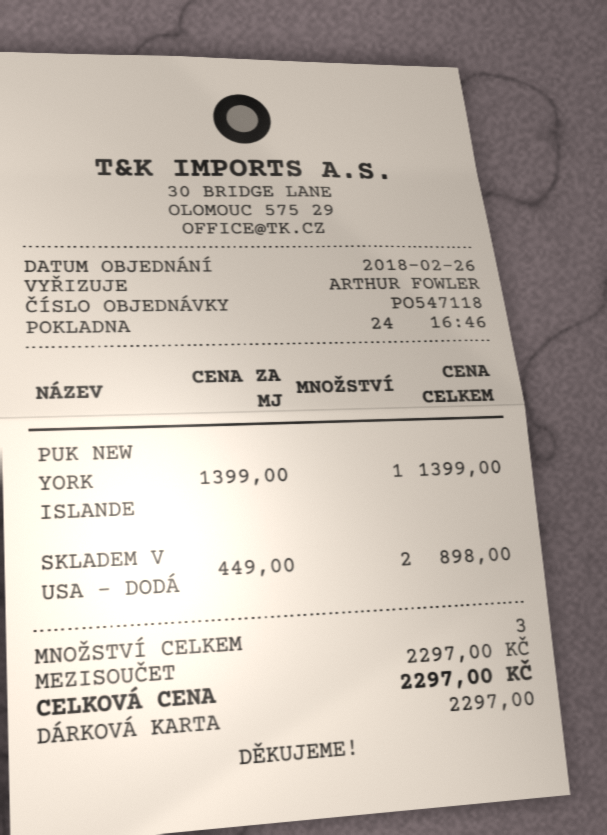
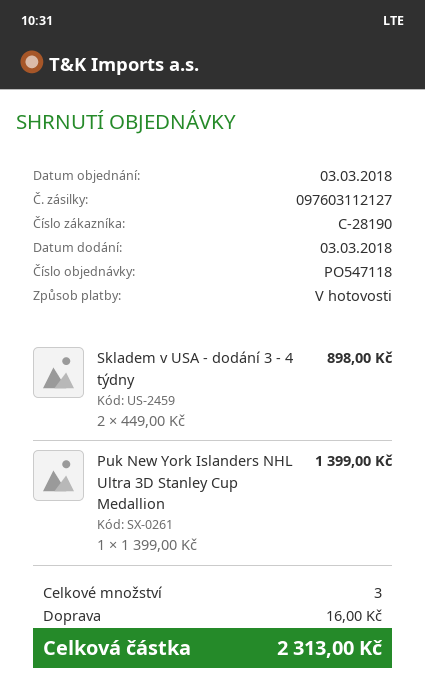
order date: 2018-02-26 -> 2018-03-03
payment method: gift card -> cash
shipping: none -> 16.00
total: 2297.00 -> 2313.00

